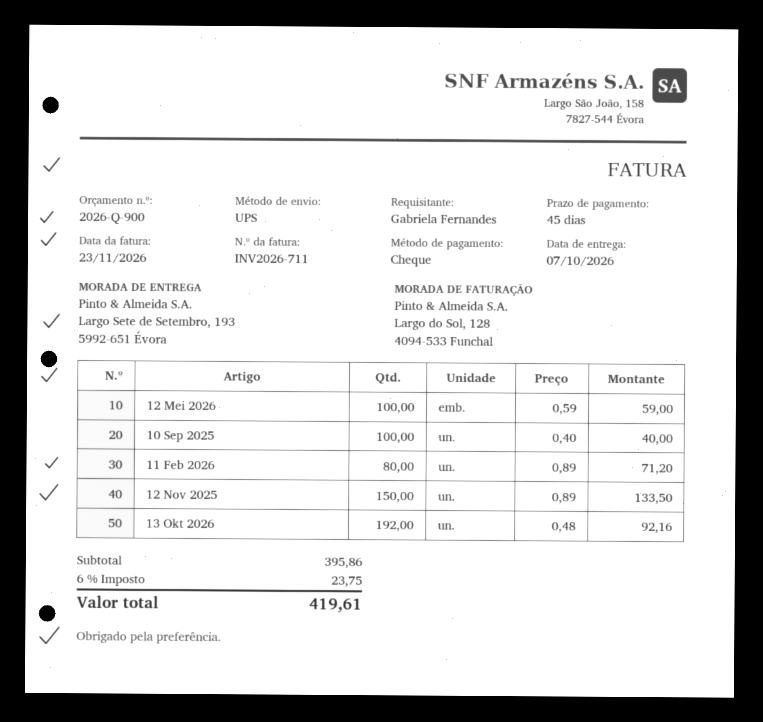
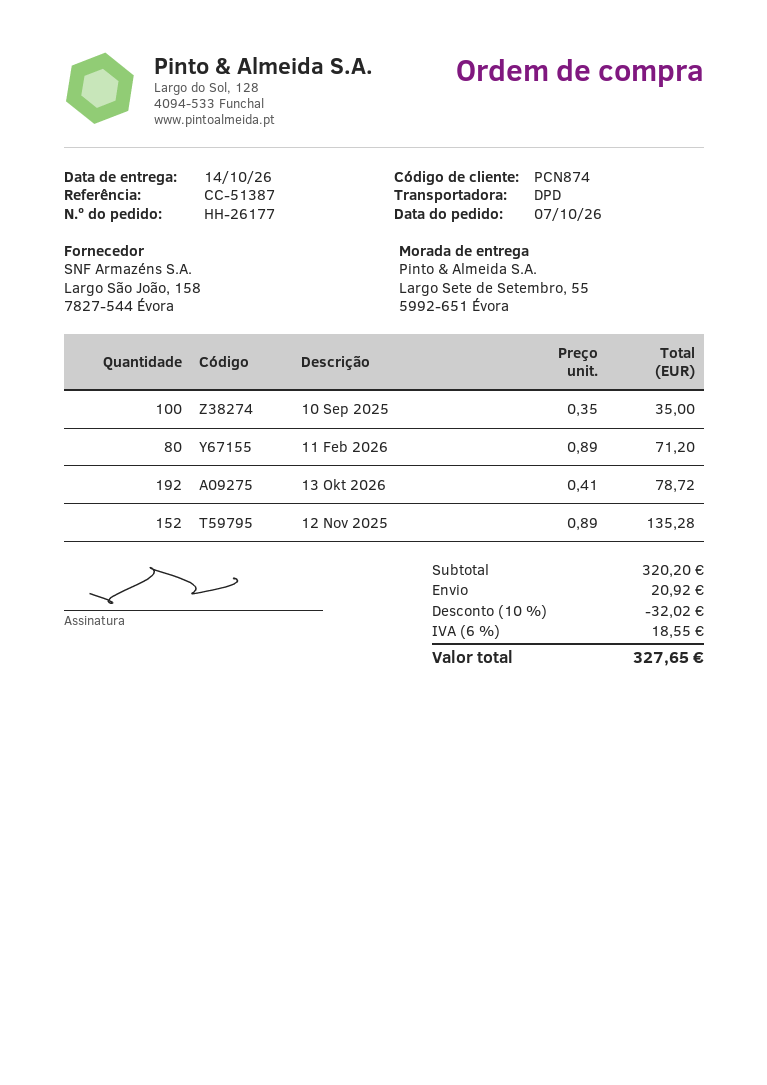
delivery date: 2026-10-07 -> 2026-10-14
shipping method: UPS -> DPD
ship to: Largo Sete de Setembro, 193, 5992-651 Évora -> Largo Sete de Setembro, 55, 5992-651 Évora
12 Mei 2026: 100 x 0.59 = 59.00 -> none
10 Sep 2025: 100 x 0.40 = 40.00 -> 100 x 0.35 = 35.00
12 Nov 2025: 150 x 0.89 = 133.50 -> 152 x 0.89 = 135.28
13 Okt 2026: 192 x 0.48 = 92.16 -> 192 x 0.41 = 78.72
subtotal: 395.86 -> 320.20
discount: none -> 10% = 32.02
shipping: none -> 20.92
tax: 6% = 23.75 -> 6% = 18.55
total: 419.61 -> 327.65

